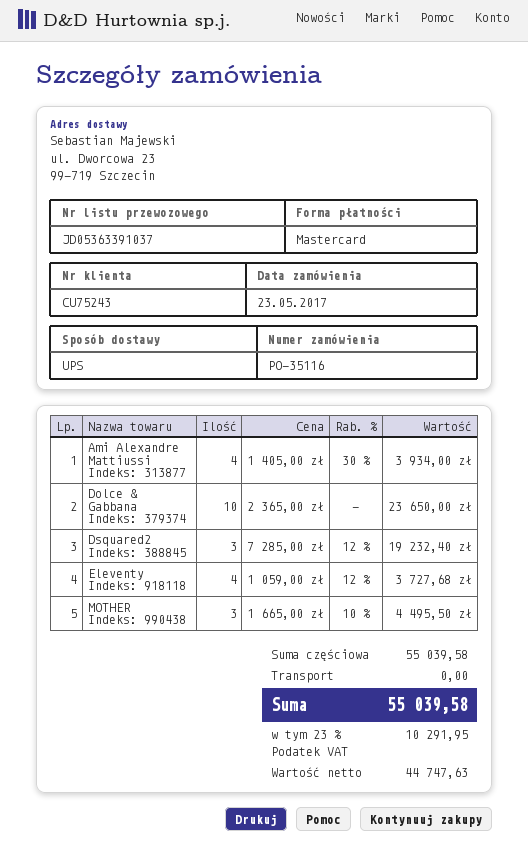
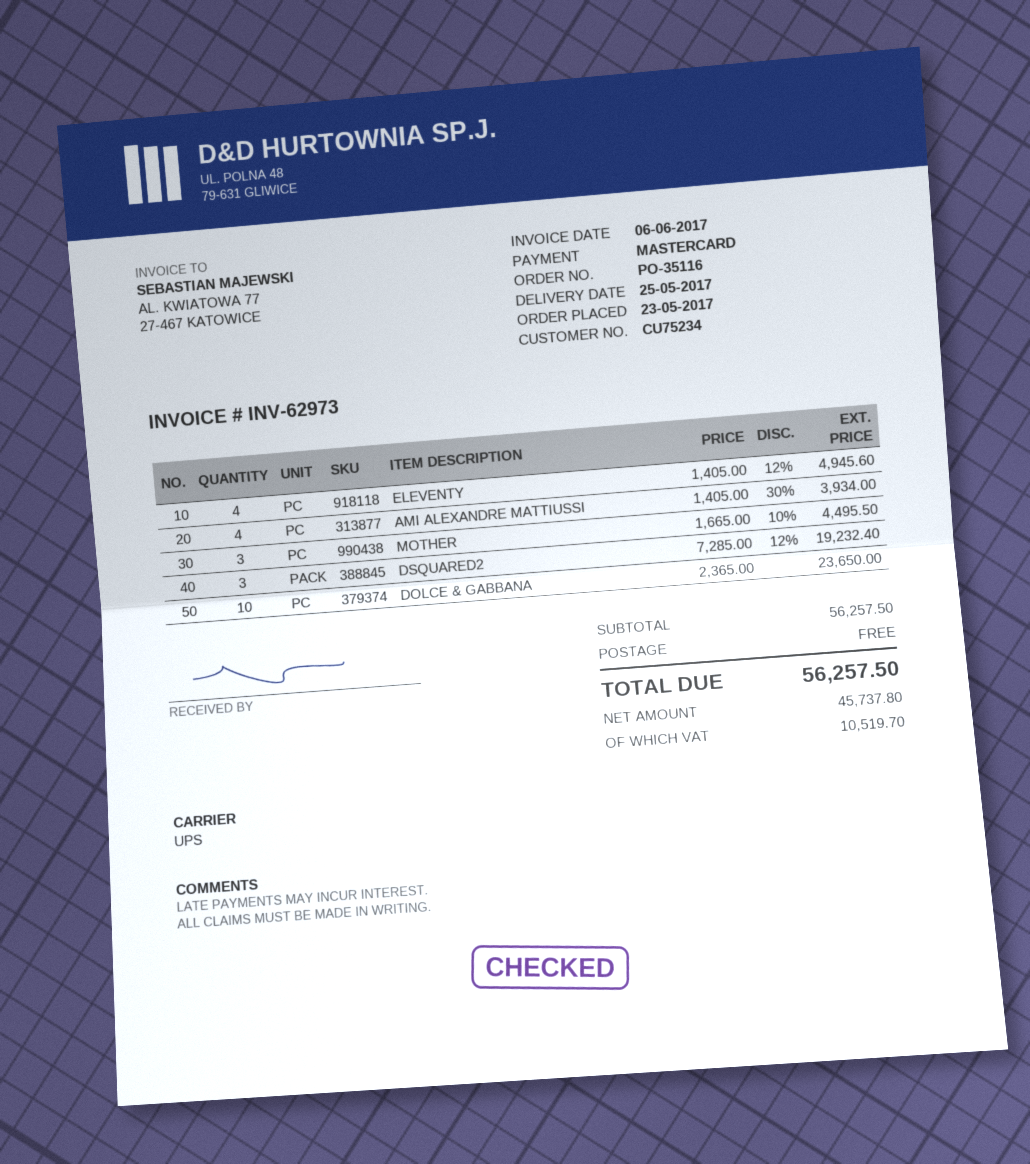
customer number: CU75243 -> CU75234
Eleventy: 4 x 1059.00 - 12% = 3727.68 -> 4 x 1405.00 - 12% = 4945.60
subtotal: 55039.58 -> 56257.50
net: 44747.63 -> 45737.80
tax: 10291.95 -> 10519.70
total: 55039.58 -> 56257.50

